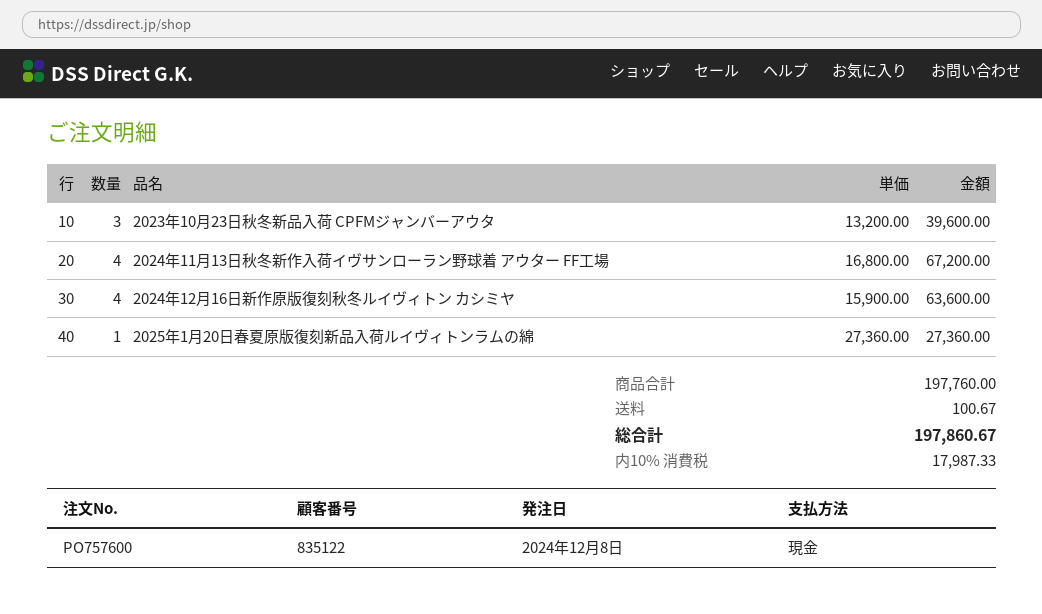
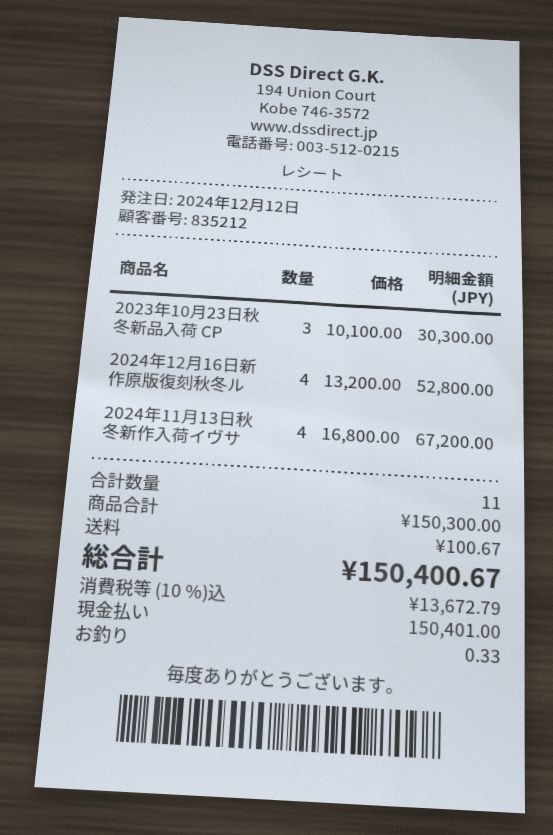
order date: 2024-12-08 -> 2024-12-12
customer number: 835122 -> 835212
2023年10月23日秋冬新品入荷 CPFMジャンバーアウタ: 3 x 13200.00 = 39600.00 -> 3 x 10100.00 = 30300.00
2024年12月16日新作原版復刻秋冬ルイヴィトン カシミヤ: 4 x 15900.00 = 63600.00 -> 4 x 13200.00 = 52800.00
2025年1月20日春夏原版復刻新品入荷ルイヴィトンラムの綿: 1 x 27360.00 = 27360.00 -> none
subtotal: 197760.00 -> 150300.00
tax: 10% = 17987.33 -> 10% = 13672.79
total: 197860.67 -> 150400.67

